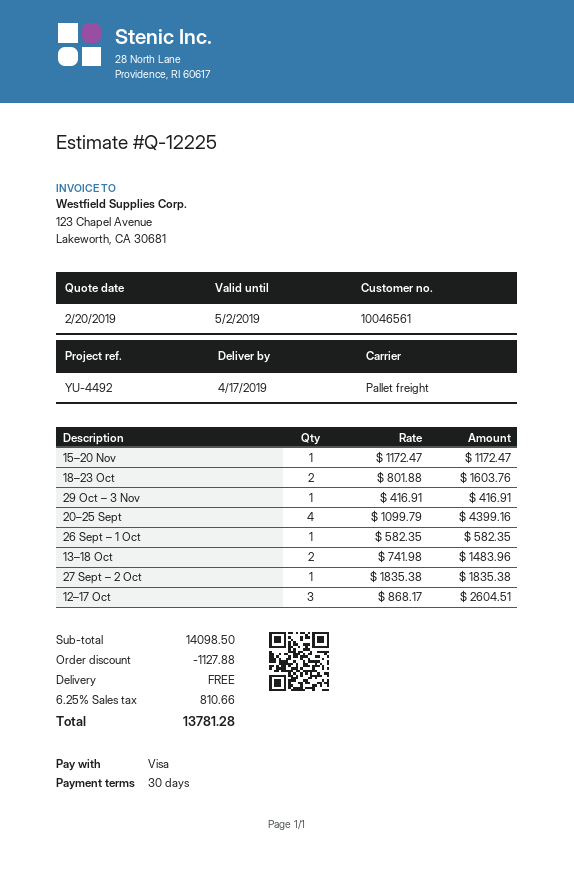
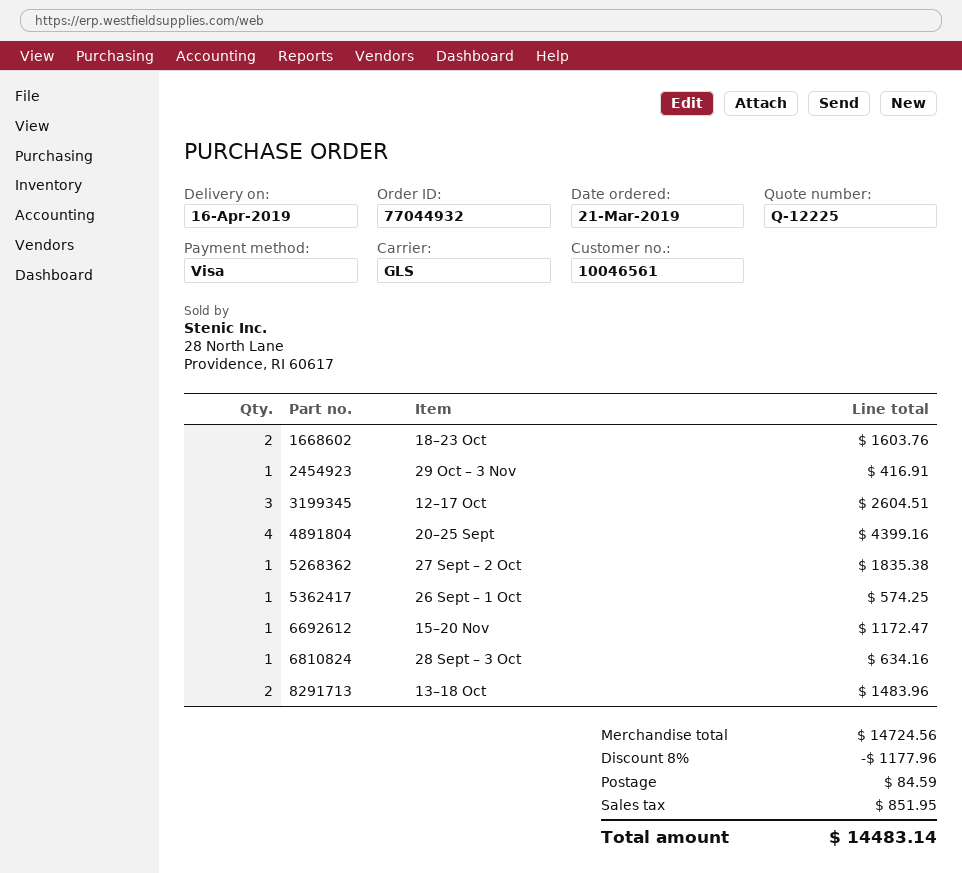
delivery date: 2019-04-17 -> 2019-04-16
shipping method: pallet freight -> GLS
26 Sept – 1 Oct: 1 for 582.35 -> 1 for 574.25
28 Sept – 3 Oct: none -> 1 for 634.16
subtotal: 14098.50 -> 14724.56
discount: 1127.88 -> 1177.96
shipping: 0.00 -> 84.59
tax: 810.66 -> 851.95
total: 13781.28 -> 14483.14

